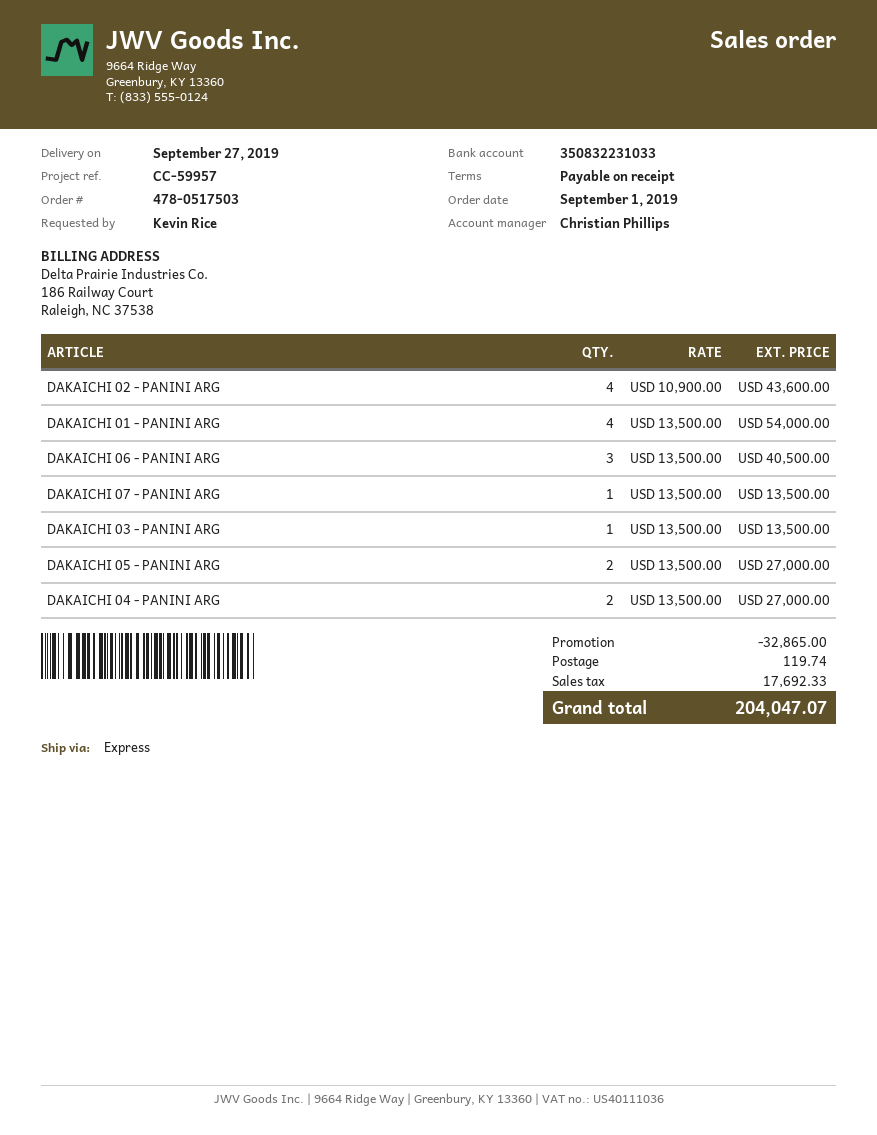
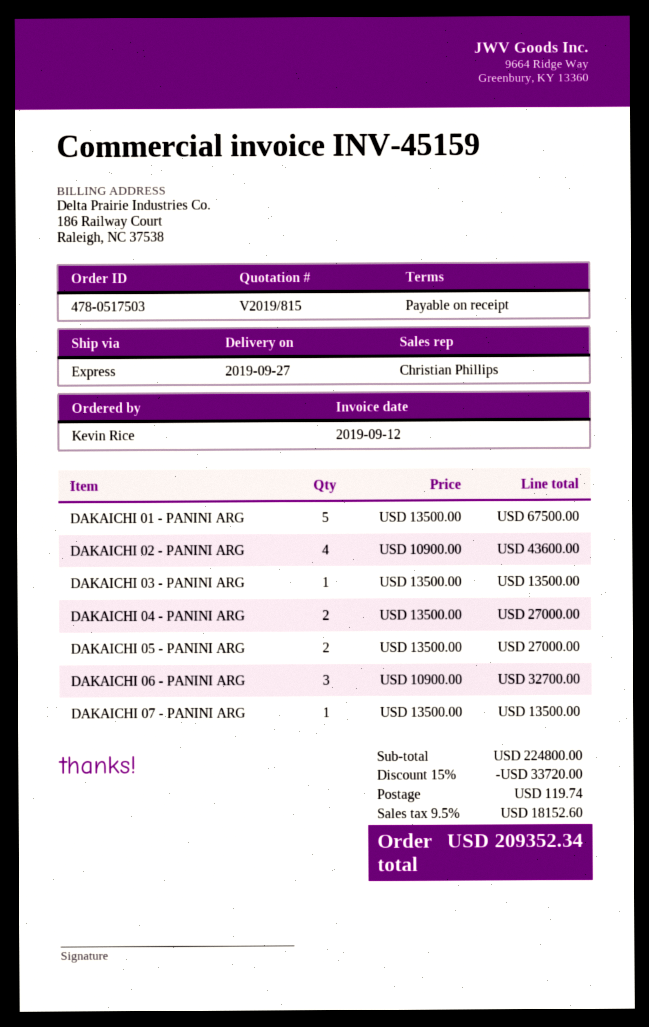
DAKAICHI 01 - PANINI ARG: 4 x 13500.00 = 54000.00 -> 5 x 13500.00 = 67500.00
DAKAICHI 06 - PANINI ARG: 3 x 13500.00 = 40500.00 -> 3 x 10900.00 = 32700.00
discount: 32865.00 -> 33720.00
tax: 17692.33 -> 18152.60
total: 204047.07 -> 209352.34

